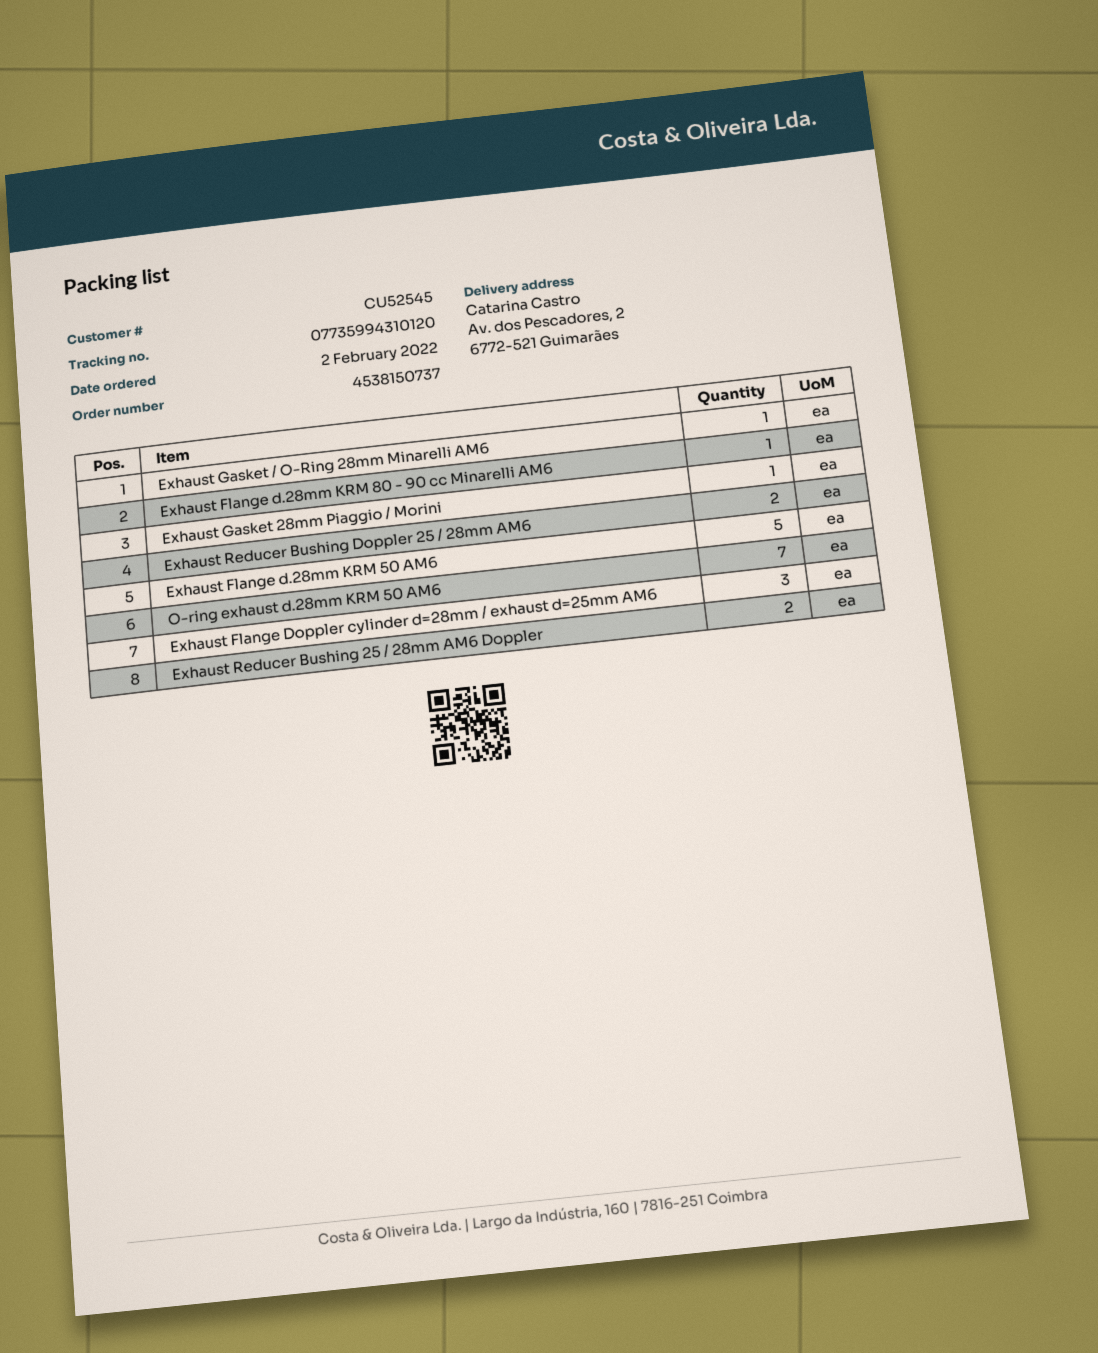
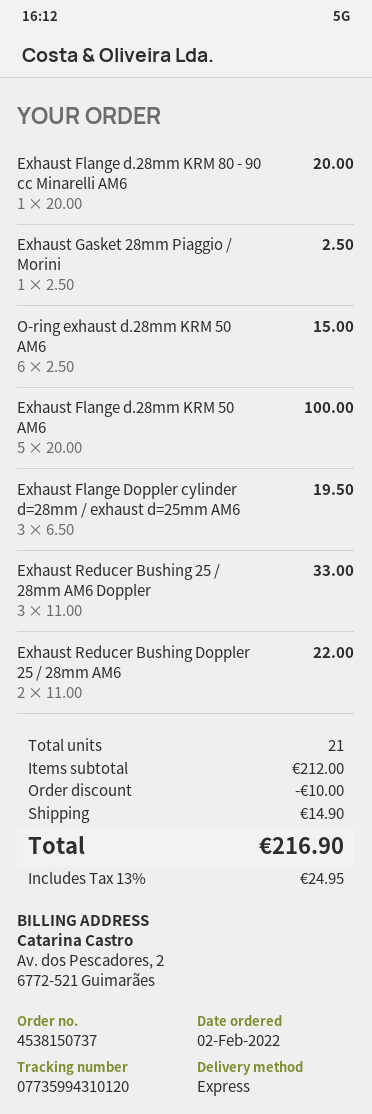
Exhaust Gasket / O-Ring 28mm Minarelli AM6: 1 -> none
O-ring exhaust d.28mm KRM 50 AM6: 7 -> 6
Exhaust Reducer Bushing 25 / 28mm AM6 Doppler: 2 -> 3

